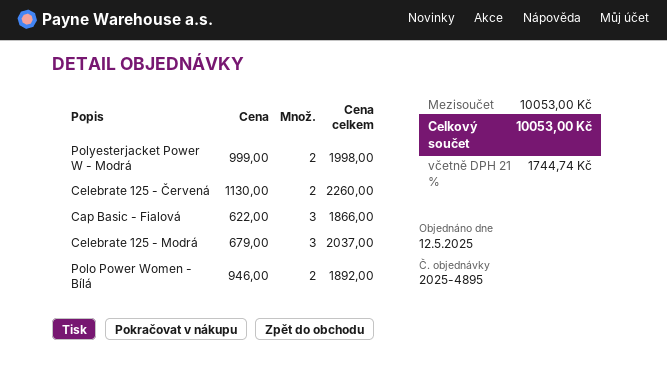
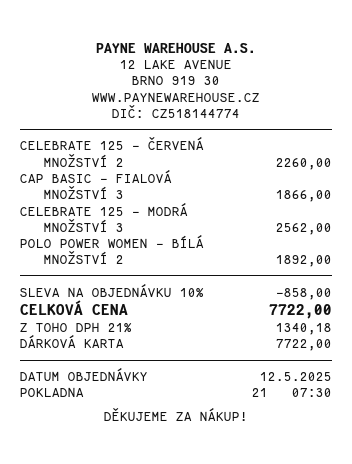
Polyesterjacket Power W - Modrá: 2 for 1998.00 -> none
Celebrate 125 - Modrá: 3 for 2037.00 -> 3 for 2562.00
discount: none -> 10% = 858.00
tax: 21% = 1744.74 -> 21% = 1340.18
total: 10053.00 -> 7722.00

